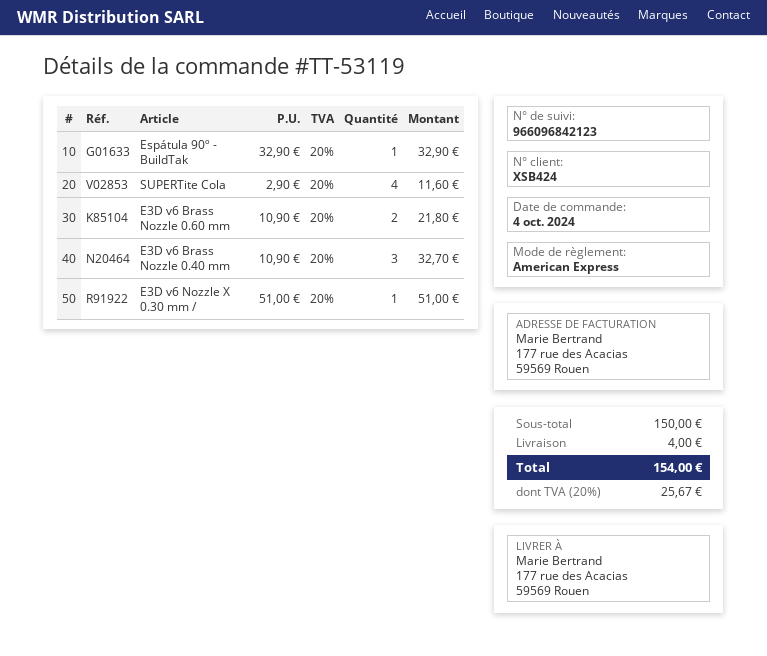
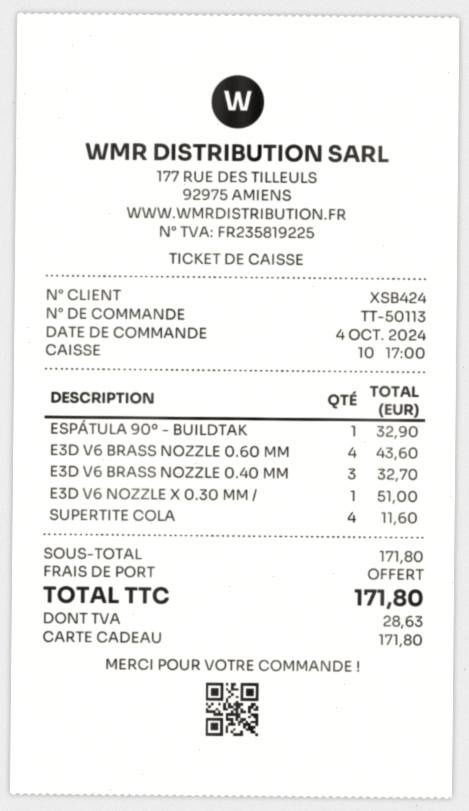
order number: TT-53119 -> TT-50113
payment method: American Express -> gift card
E3D v6 Brass Nozzle 0.60 mm: 2 for 21.80 -> 4 for 43.60
subtotal: 150.00 -> 171.80
shipping: 4.00 -> 0.00
tax: 25.67 -> 28.63
total: 154.00 -> 171.80

